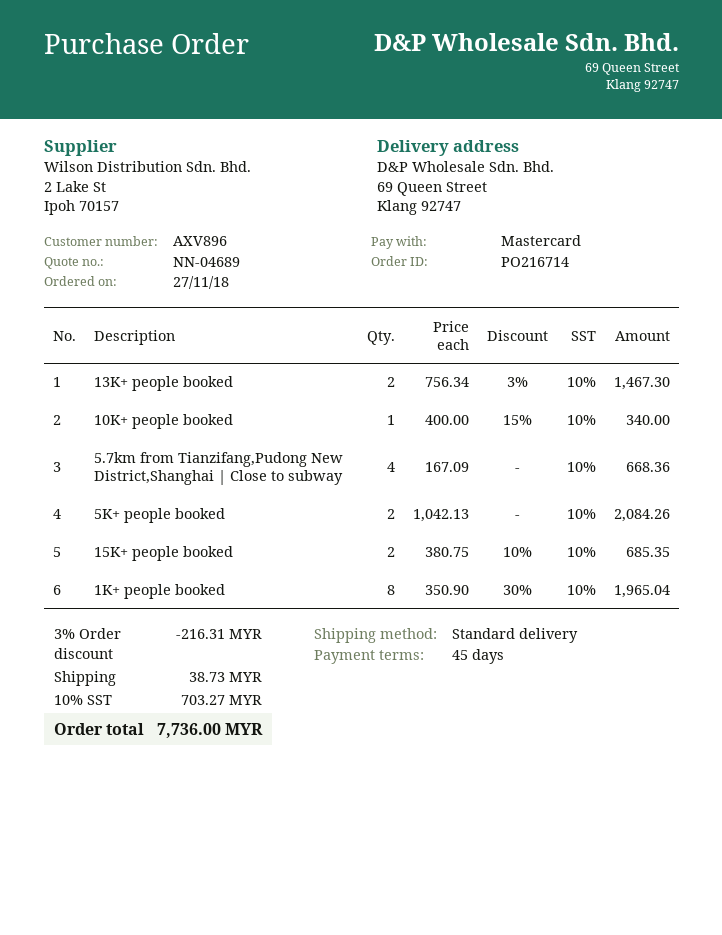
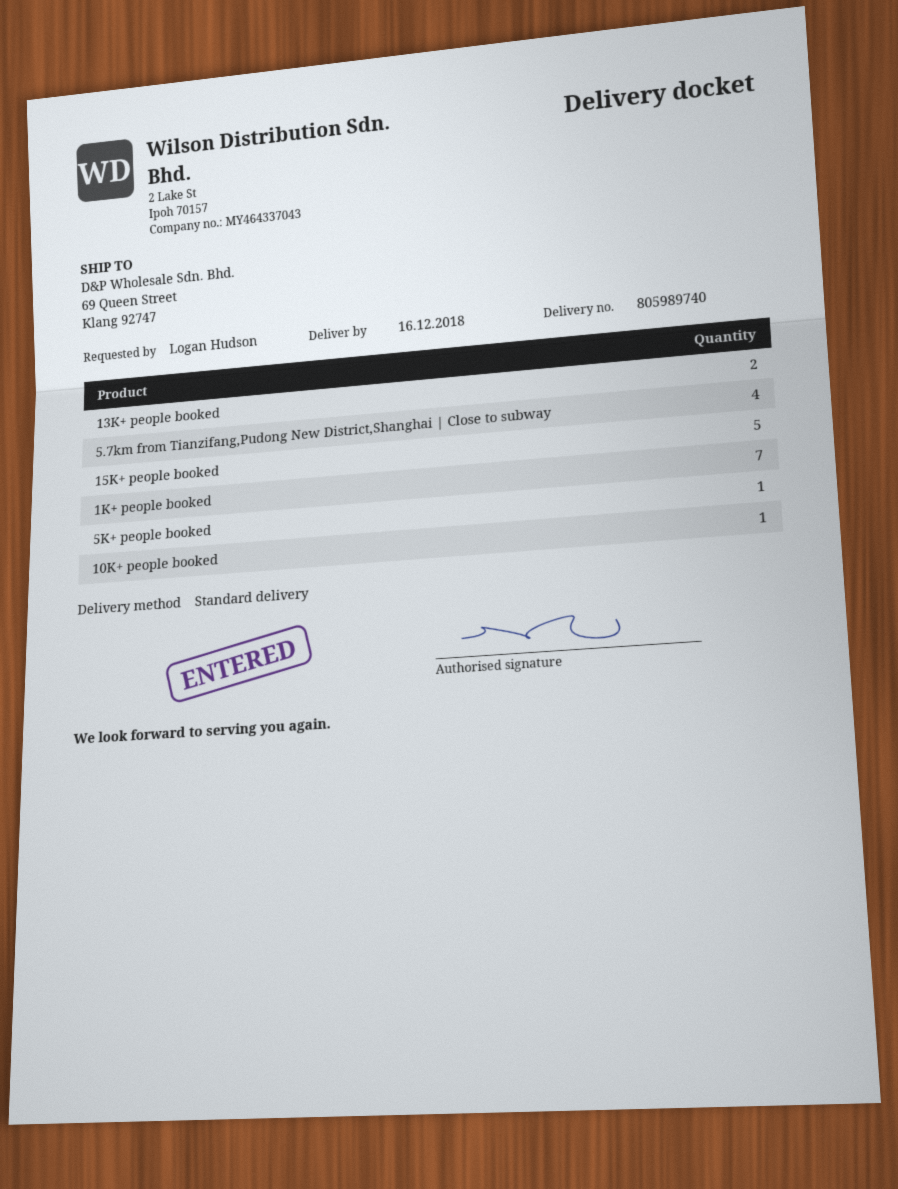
5K+ people booked: 2 -> 1
15K+ people booked: 2 -> 5
1K+ people booked: 8 -> 7

